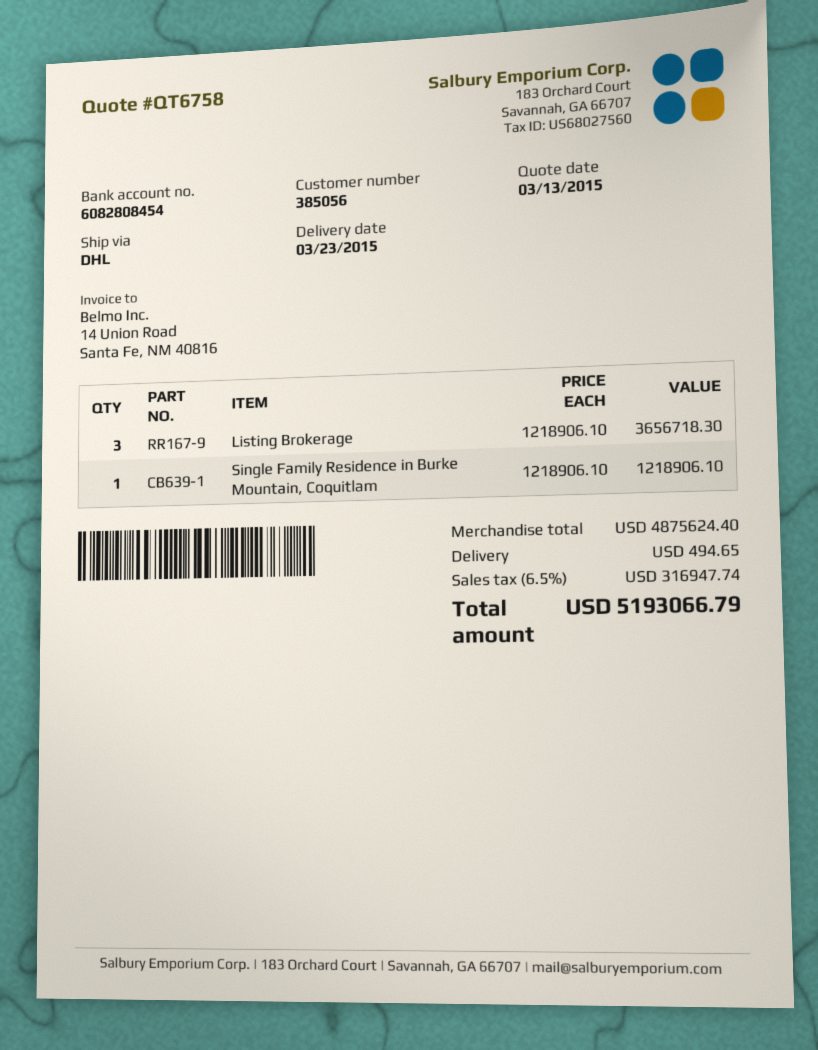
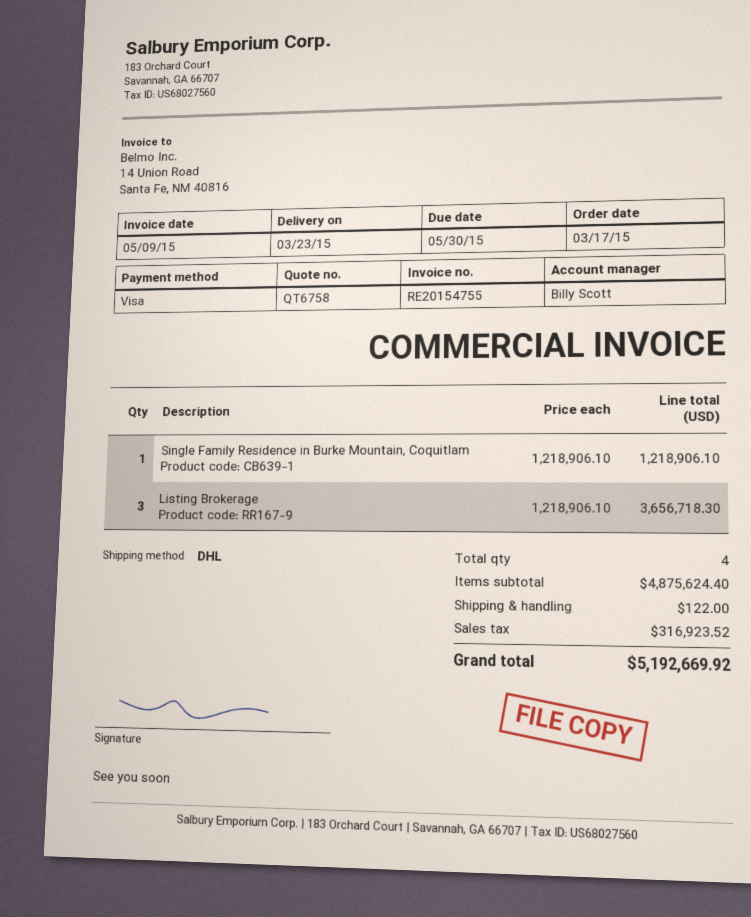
shipping: 494.65 -> 122.00
tax: 316947.74 -> 316923.52
total: 5193066.79 -> 5192669.92

